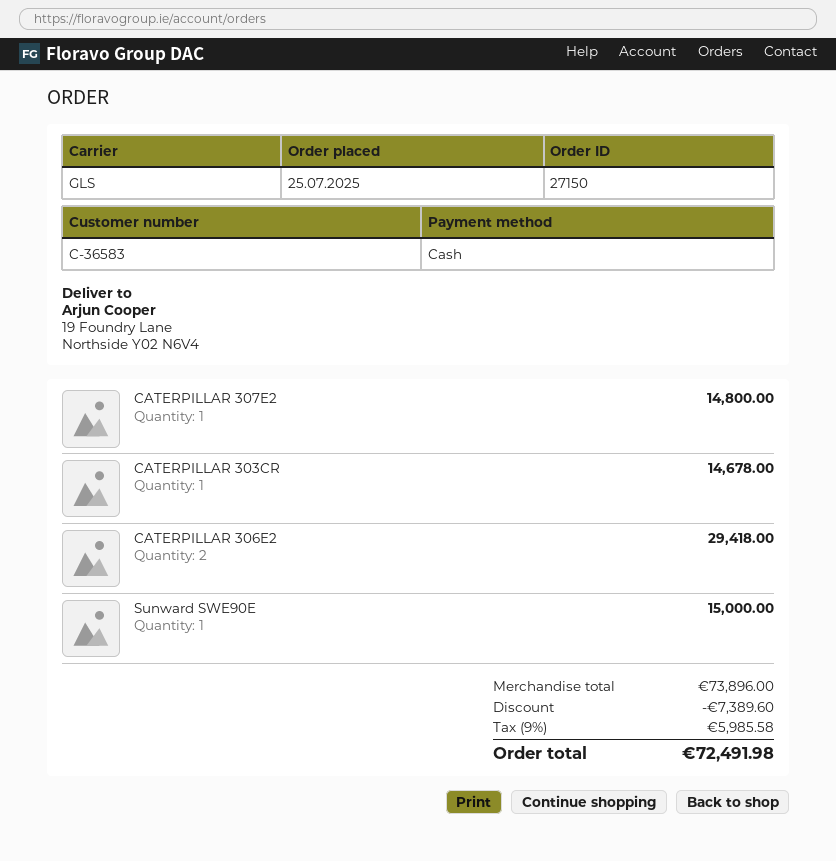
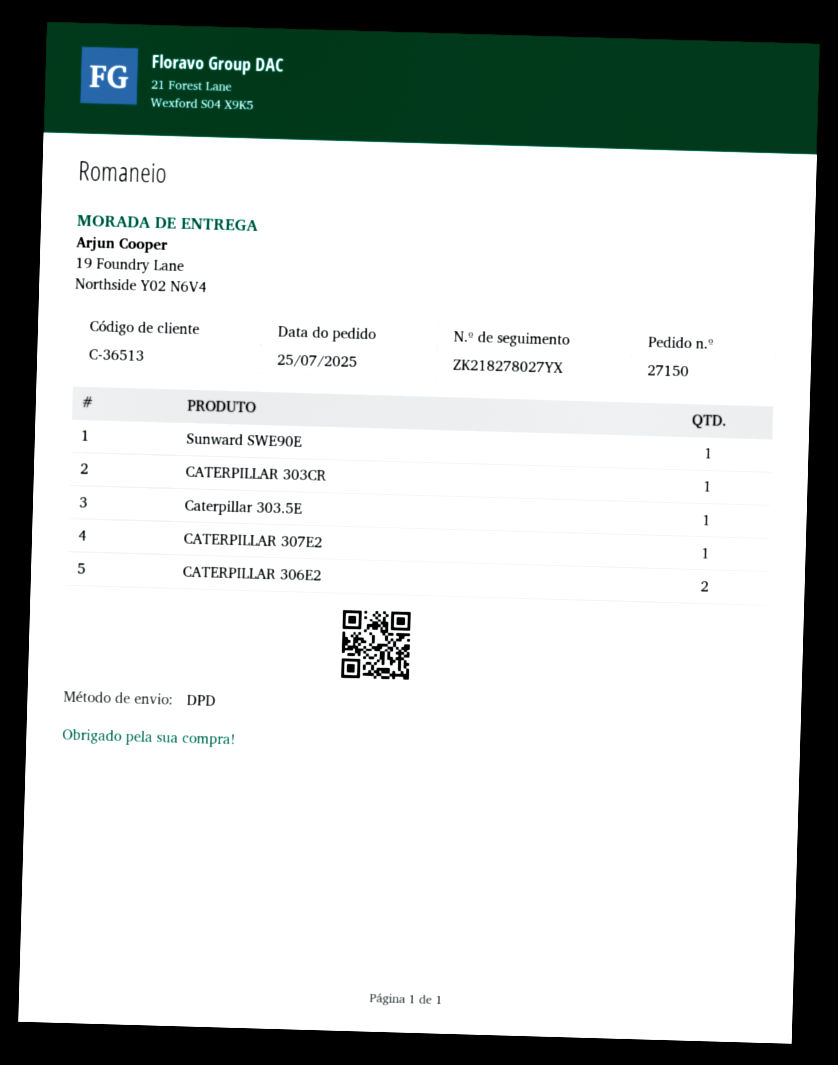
customer number: C-36583 -> C-36513
shipping method: GLS -> DPD
Caterpillar 303.5E: none -> 1

